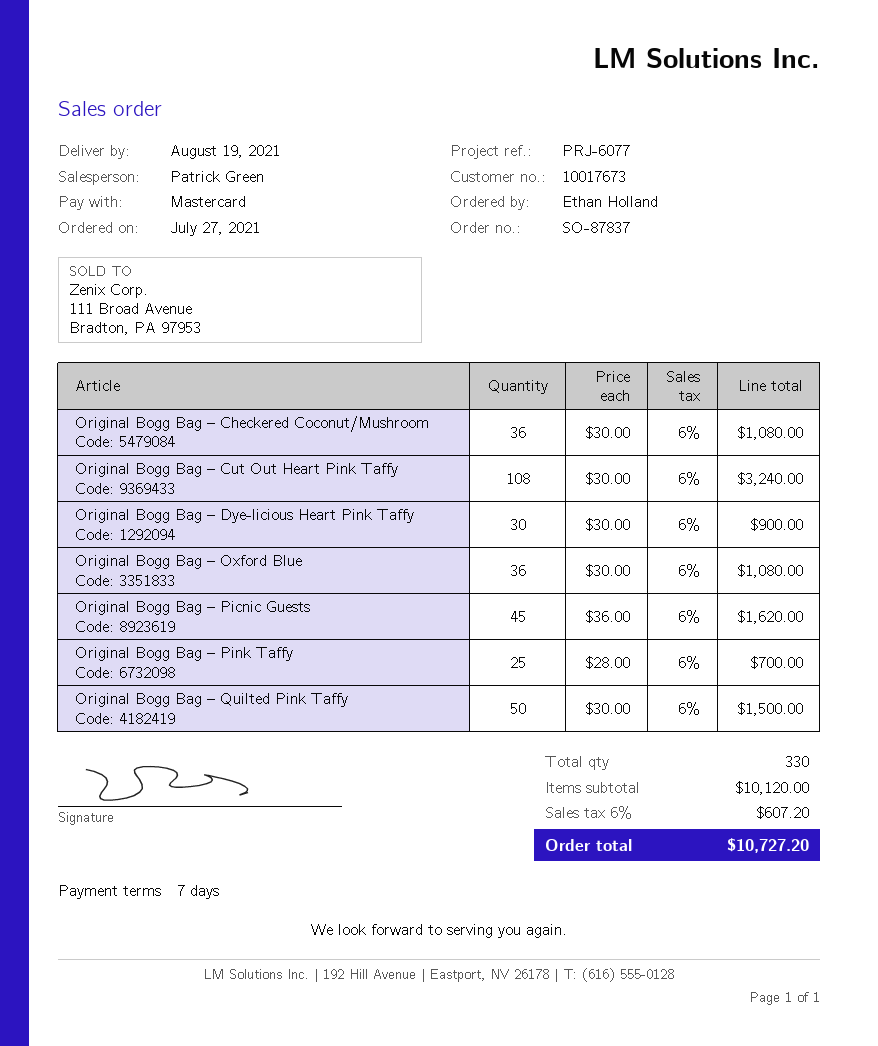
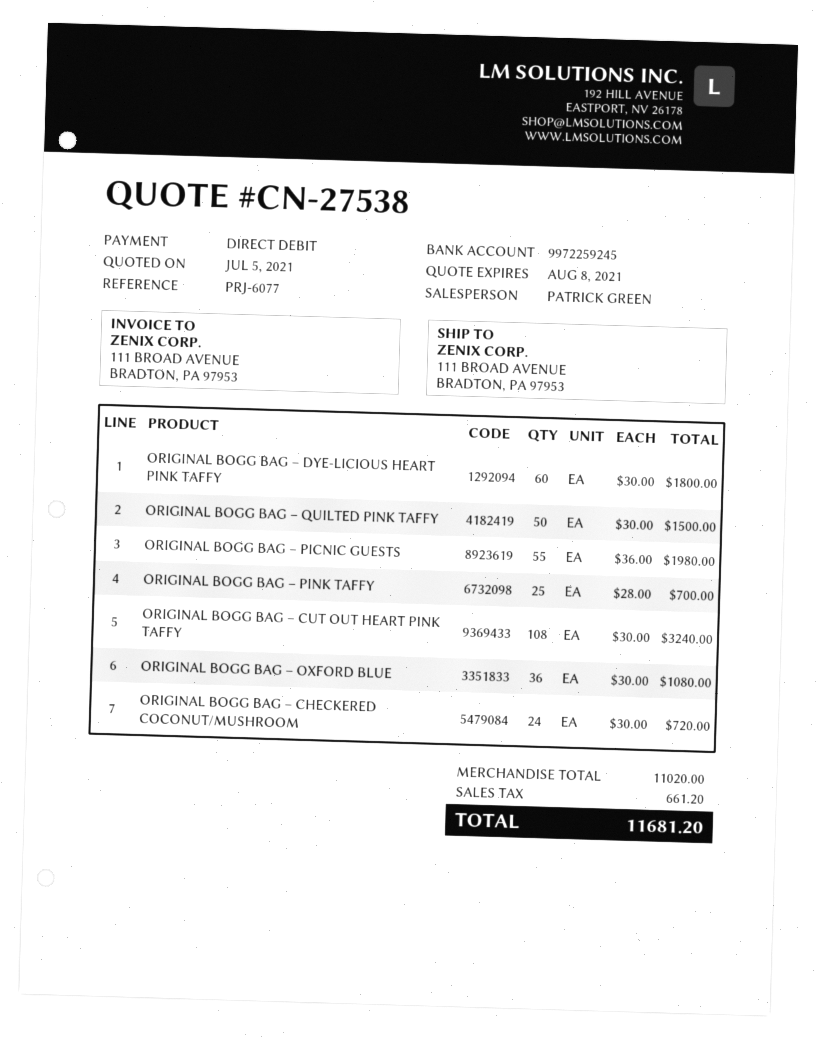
payment method: Mastercard -> direct debit
Original Bogg Bag – Checkered Coconut/Mushroom: 36 x 30.00 = 1080.00 -> 24 x 30.00 = 720.00
Original Bogg Bag – Dye-licious Heart Pink Taffy: 30 x 30.00 = 900.00 -> 60 x 30.00 = 1800.00
Original Bogg Bag – Picnic Guests: 45 x 36.00 = 1620.00 -> 55 x 36.00 = 1980.00
subtotal: 10120.00 -> 11020.00
tax: 607.20 -> 661.20
total: 10727.20 -> 11681.20

